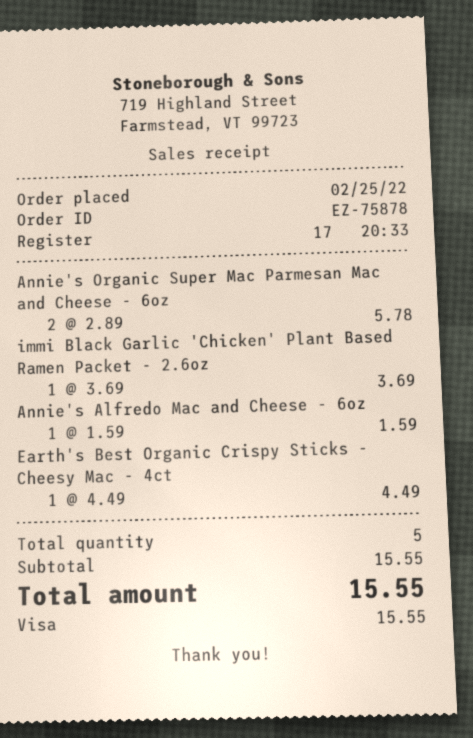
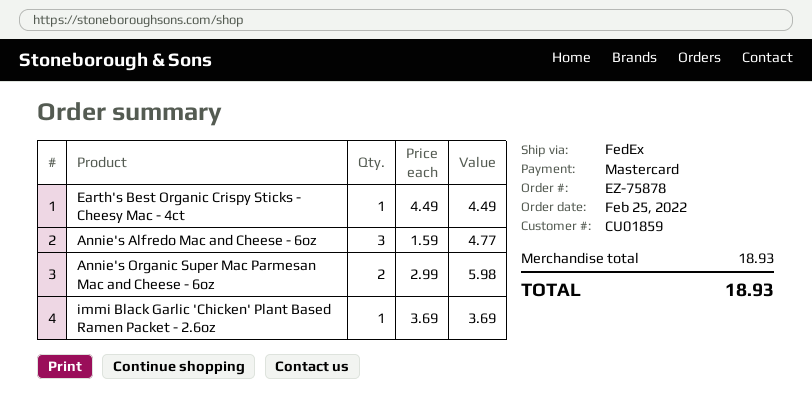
payment method: Visa -> Mastercard
Annie's Organic Super Mac Parmesan Mac and Cheese - 6oz: 2 x 2.89 = 5.78 -> 2 x 2.99 = 5.98
Annie's Alfredo Mac and Cheese - 6oz: 1 x 1.59 = 1.59 -> 3 x 1.59 = 4.77
subtotal: 15.55 -> 18.93
total: 15.55 -> 18.93

